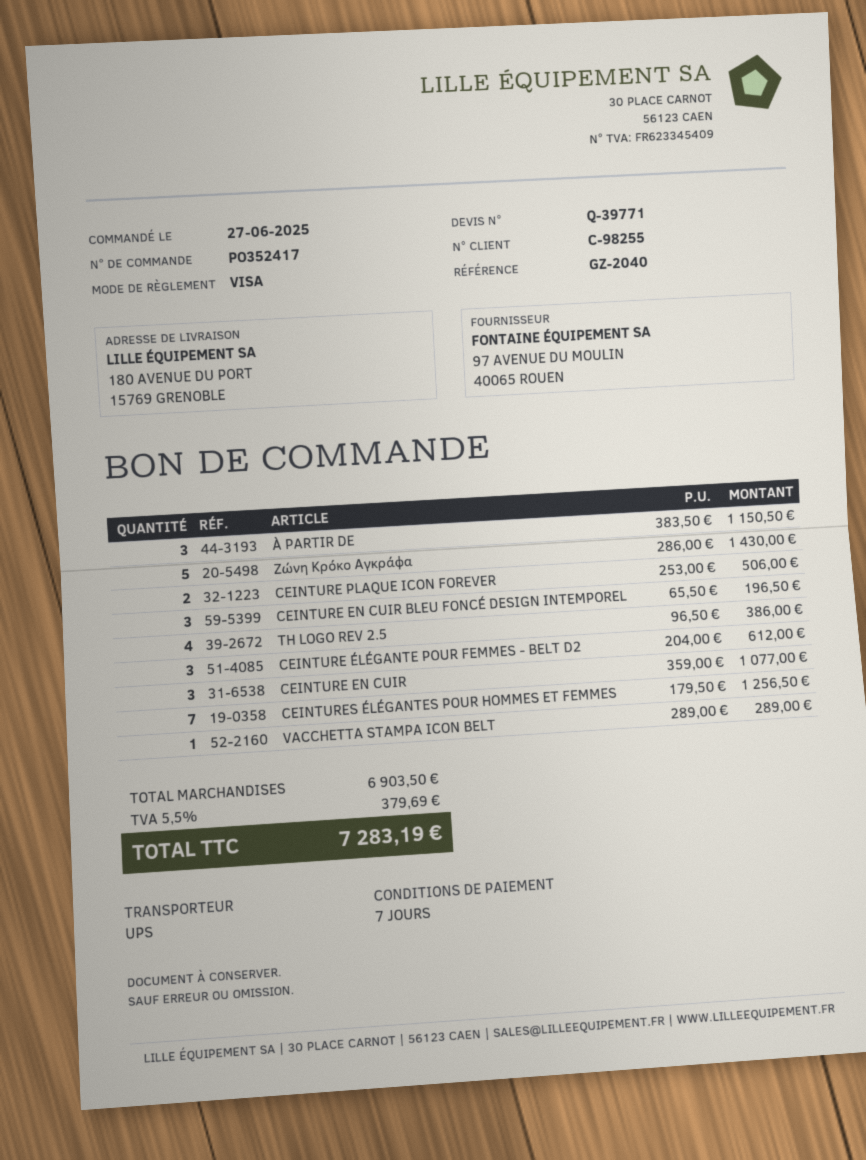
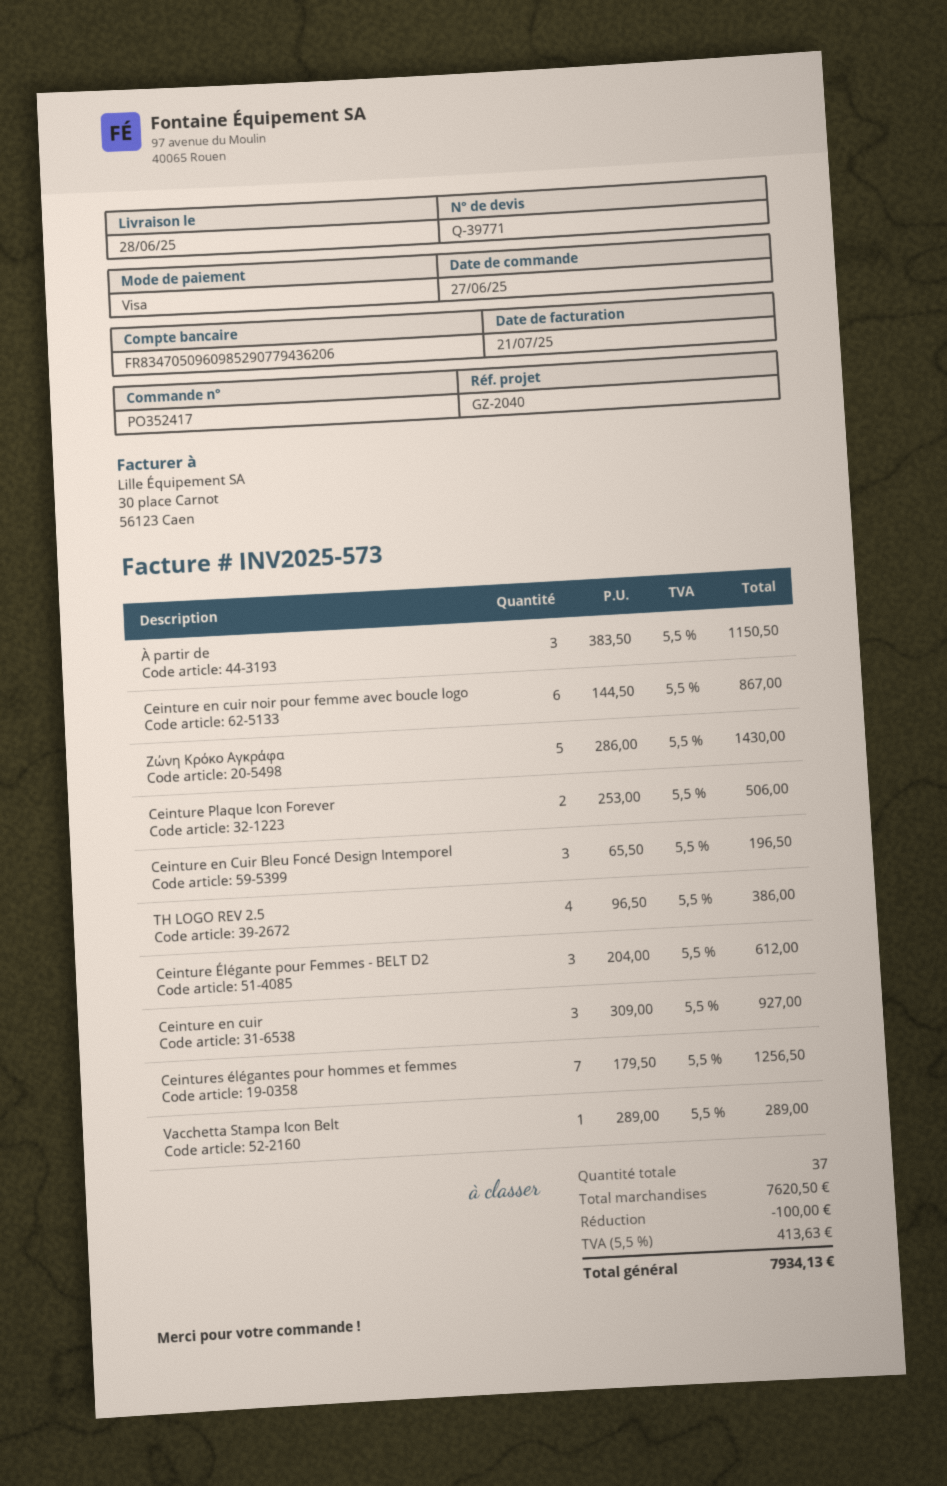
CEINTURE EN CUIR: 3 x 359.00 = 1077.00 -> 3 x 309.00 = 927.00
Ceinture en cuir noir pour femme avec boucle logo: none -> 6 x 144.50 = 867.00
subtotal: 6903.50 -> 7620.50
discount: none -> 100.00
tax: 5.5% = 379.69 -> 5.5% = 413.63
total: 7283.19 -> 7934.13

